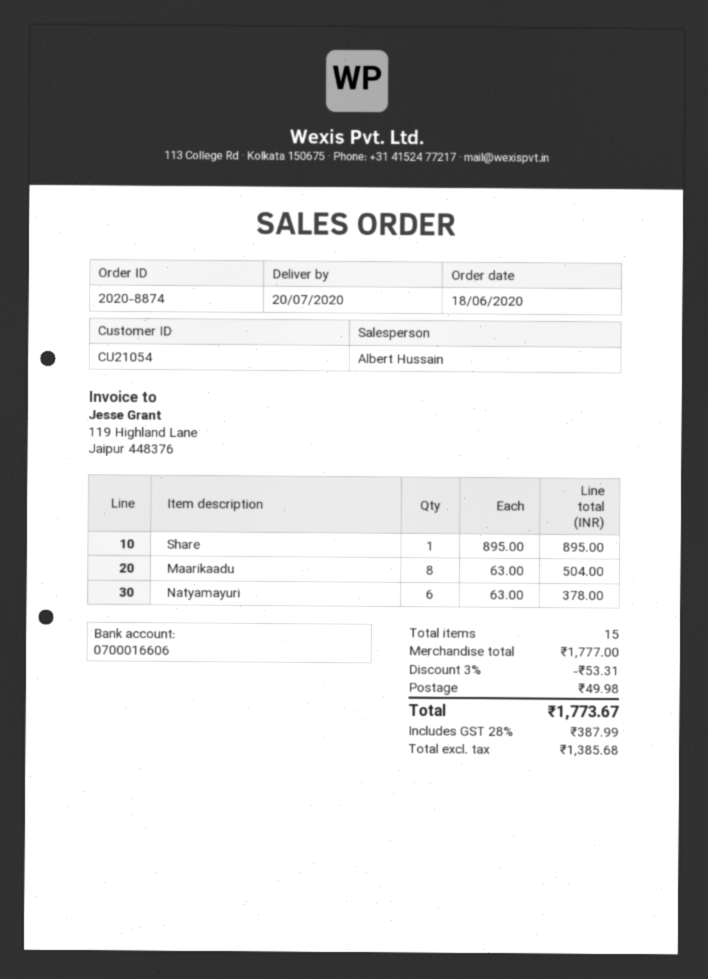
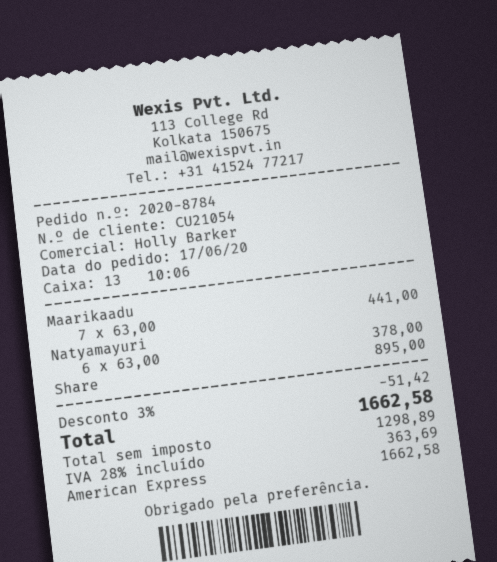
order number: 2020-8874 -> 2020-8784
order date: 2020-06-18 -> 2020-06-17
sales rep: Albert Hussain -> Holly Barker
Maarikaadu: 8 x 63.00 = 504.00 -> 7 x 63.00 = 441.00
discount: 3% = 53.31 -> 3% = 51.42
shipping: 49.98 -> none
net: 1385.68 -> 1298.89
tax: 28% = 387.99 -> 28% = 363.69
total: 1773.67 -> 1662.58

